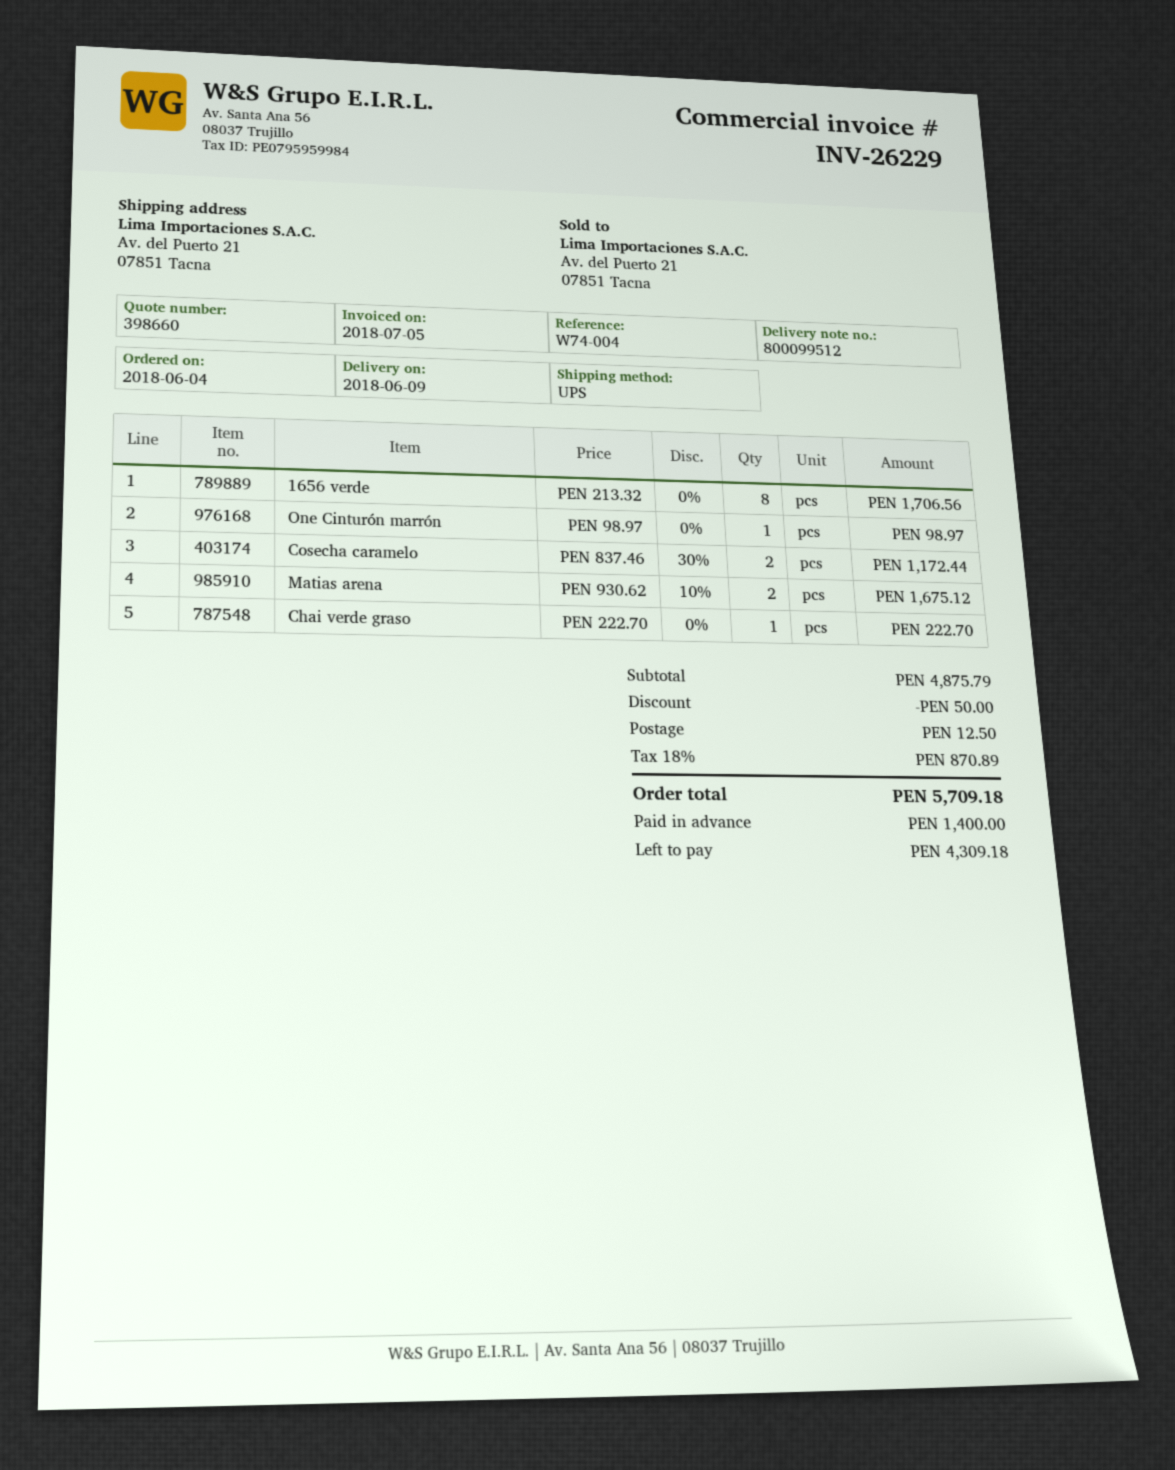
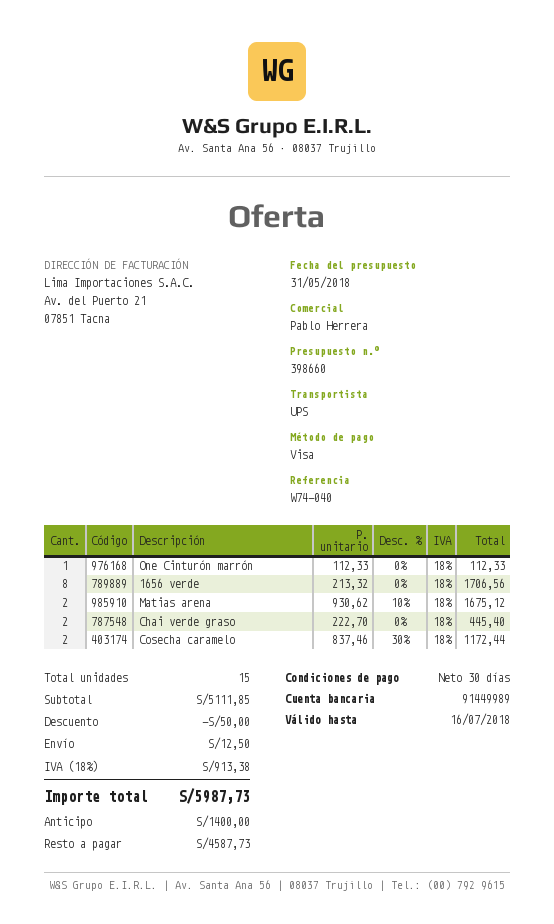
reference: W74-004 -> W74-040
One Cinturón marrón: 1 x 98.97 = 98.97 -> 1 x 112.33 = 112.33
Chai verde graso: 1 x 222.70 = 222.70 -> 2 x 222.70 = 445.40
subtotal: 4875.79 -> 5111.85
tax: 18% = 870.89 -> 18% = 913.38
total: 5709.18 -> 5987.73
balance: 4309.18 -> 4587.73

